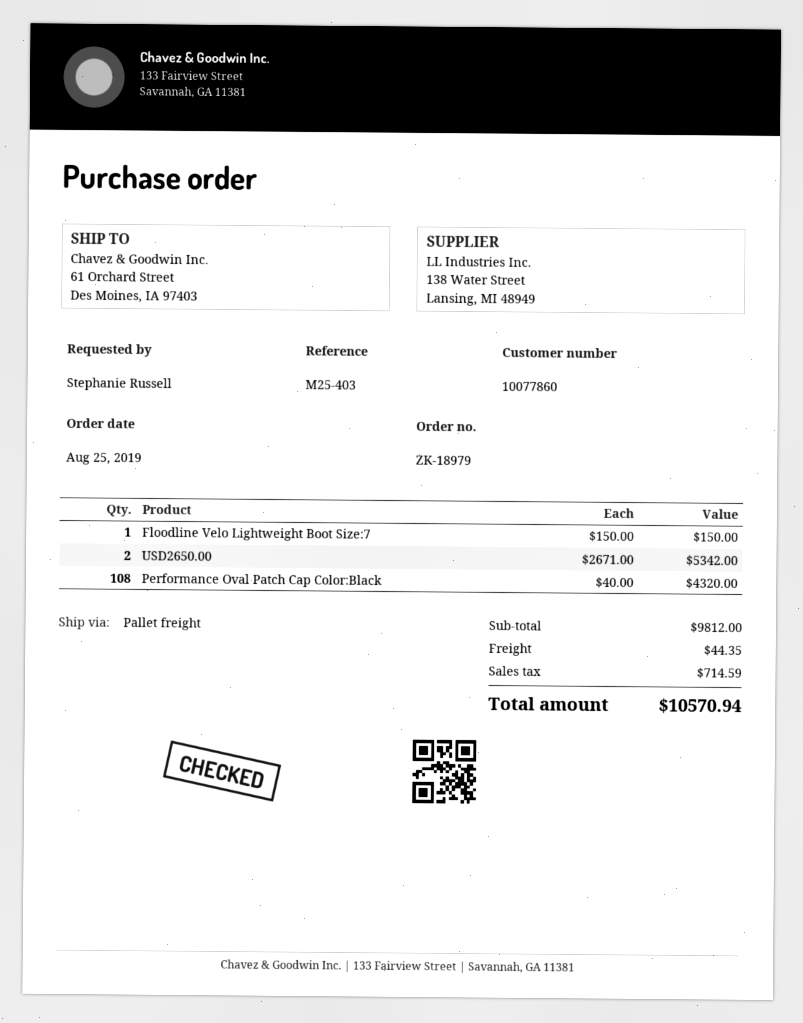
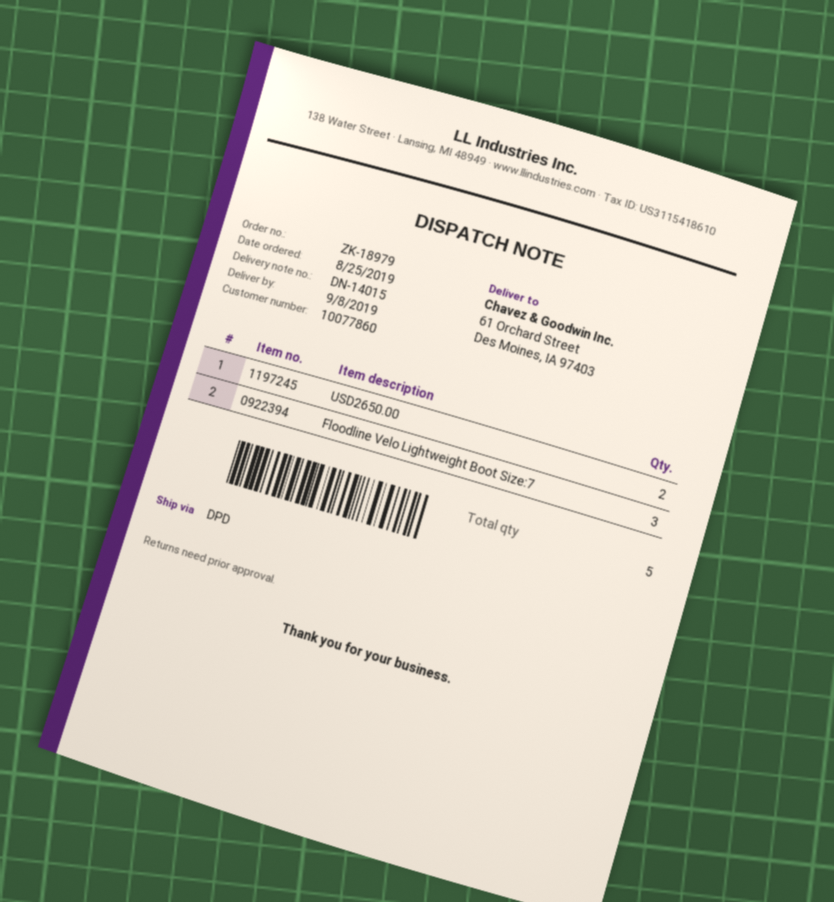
shipping method: pallet freight -> DPD
Floodline Velo Lightweight Boot Size:7: 1 -> 3
Performance Oval Patch Cap Color:Black: 108 -> none

